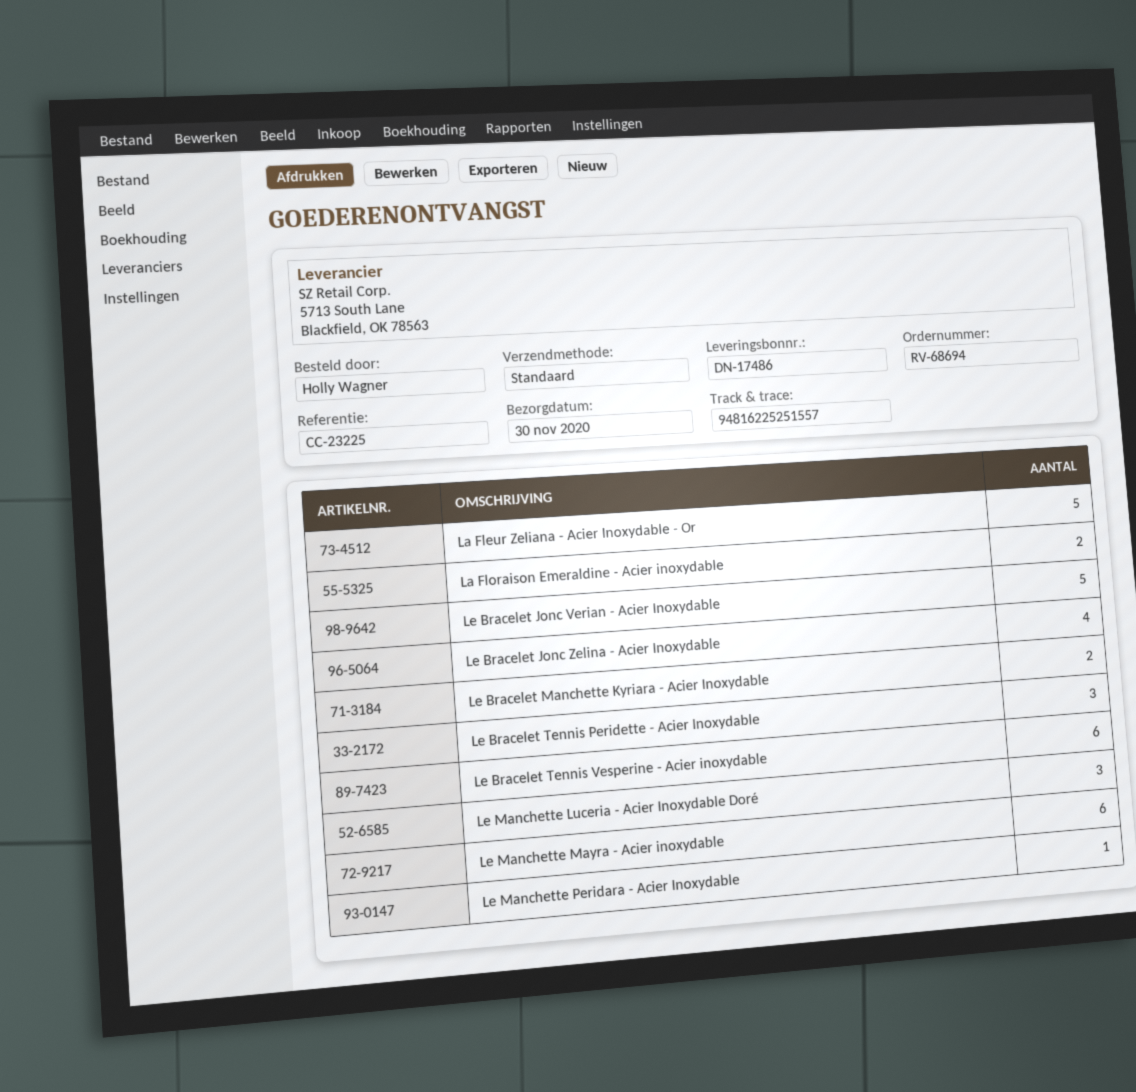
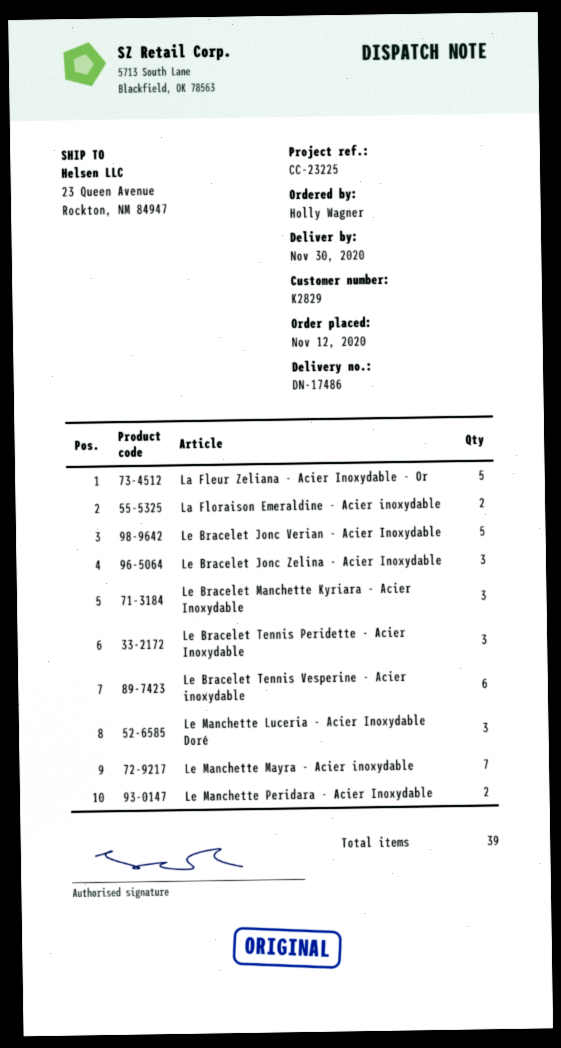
Le Bracelet Jonc Zelina - Acier Inoxydable: 4 -> 3
Le Bracelet Manchette Kyriara - Acier Inoxydable: 2 -> 3
Le Manchette Mayra - Acier inoxydable: 6 -> 7
Le Manchette Peridara - Acier Inoxydable: 1 -> 2

